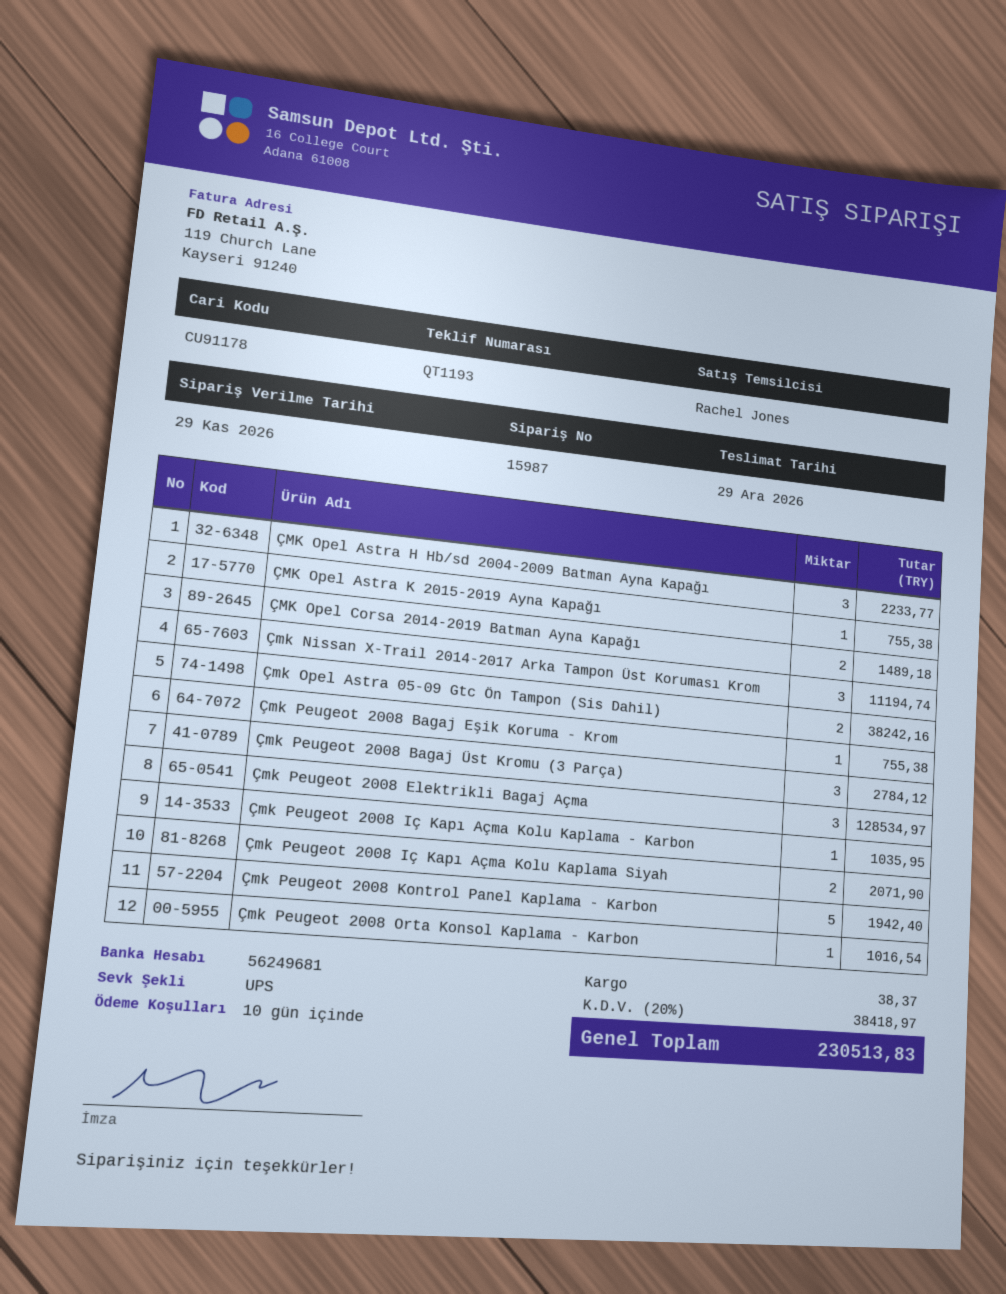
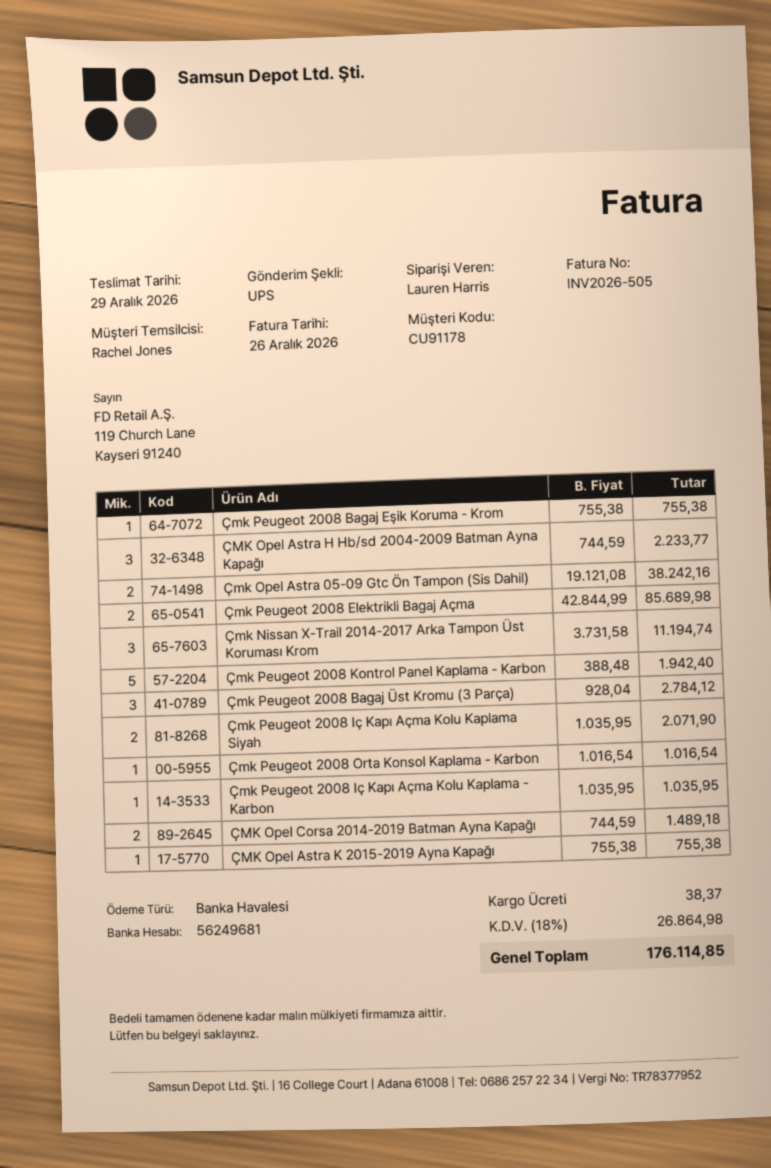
Çmk Peugeot 2008 Elektrikli Bagaj Açma: 3 for 128534.97 -> 2 for 85689.98
tax: 20% = 38418.97 -> 18% = 26864.98
total: 230513.83 -> 176114.85

